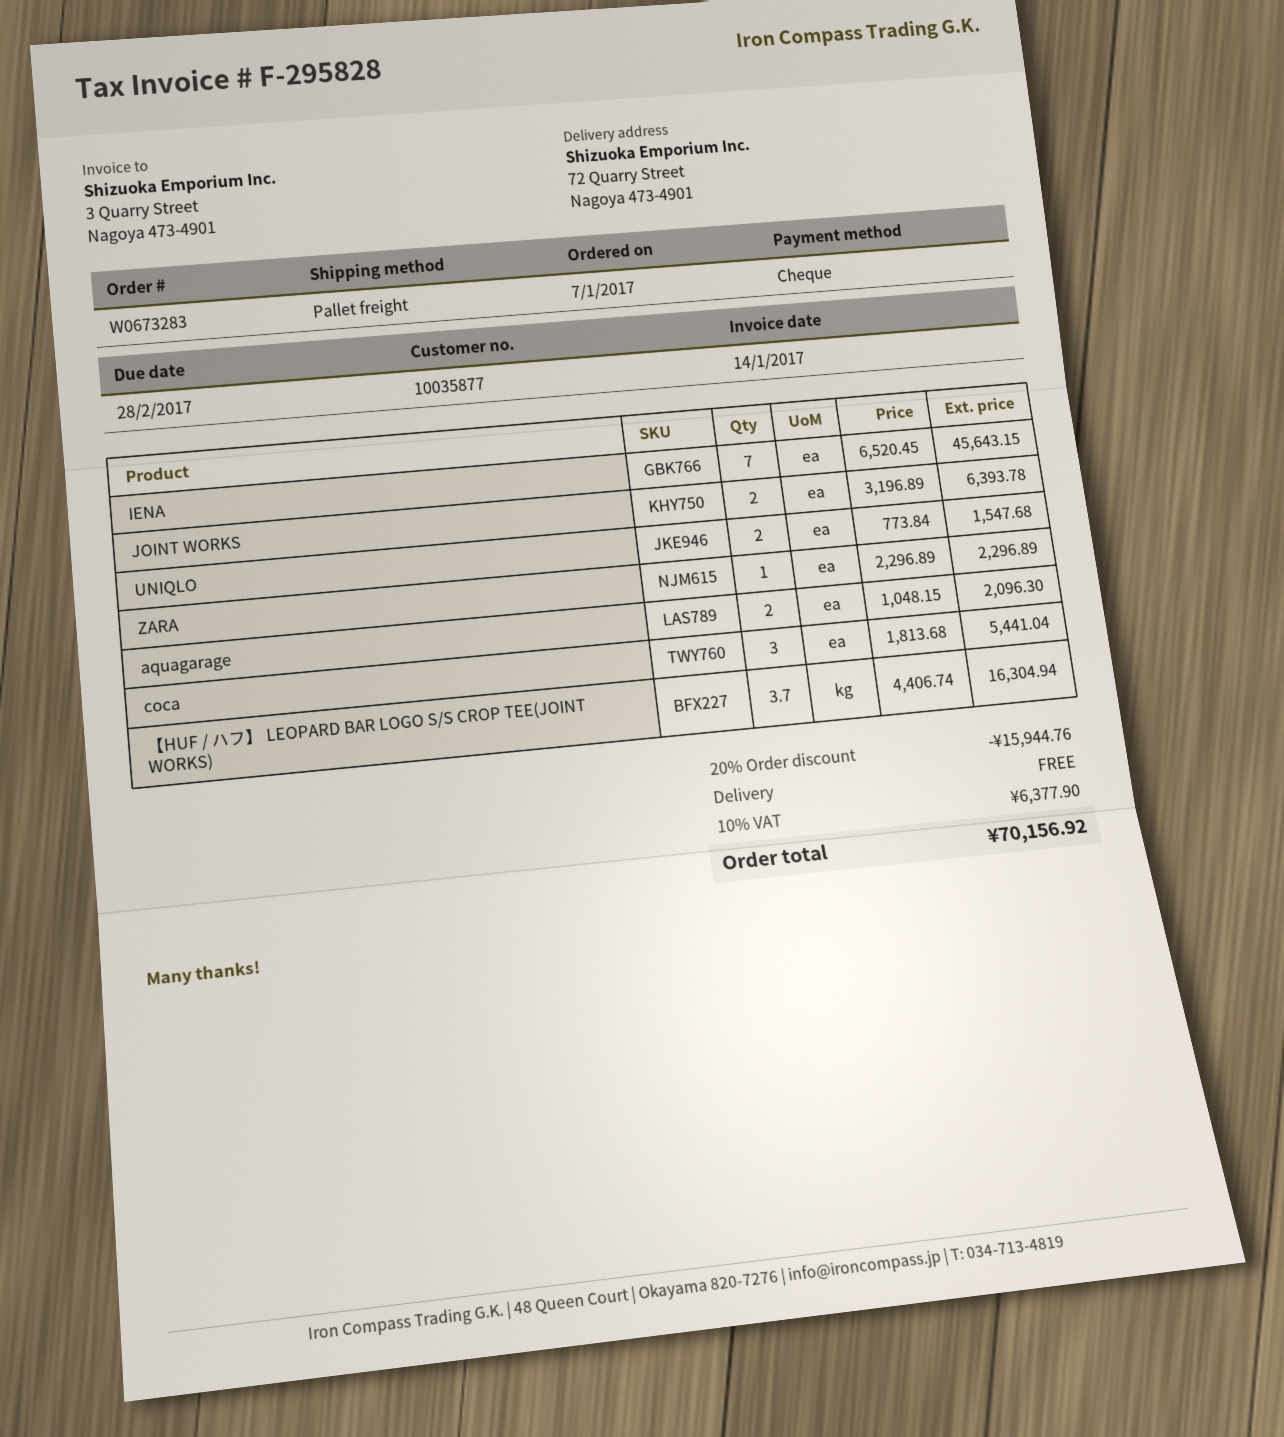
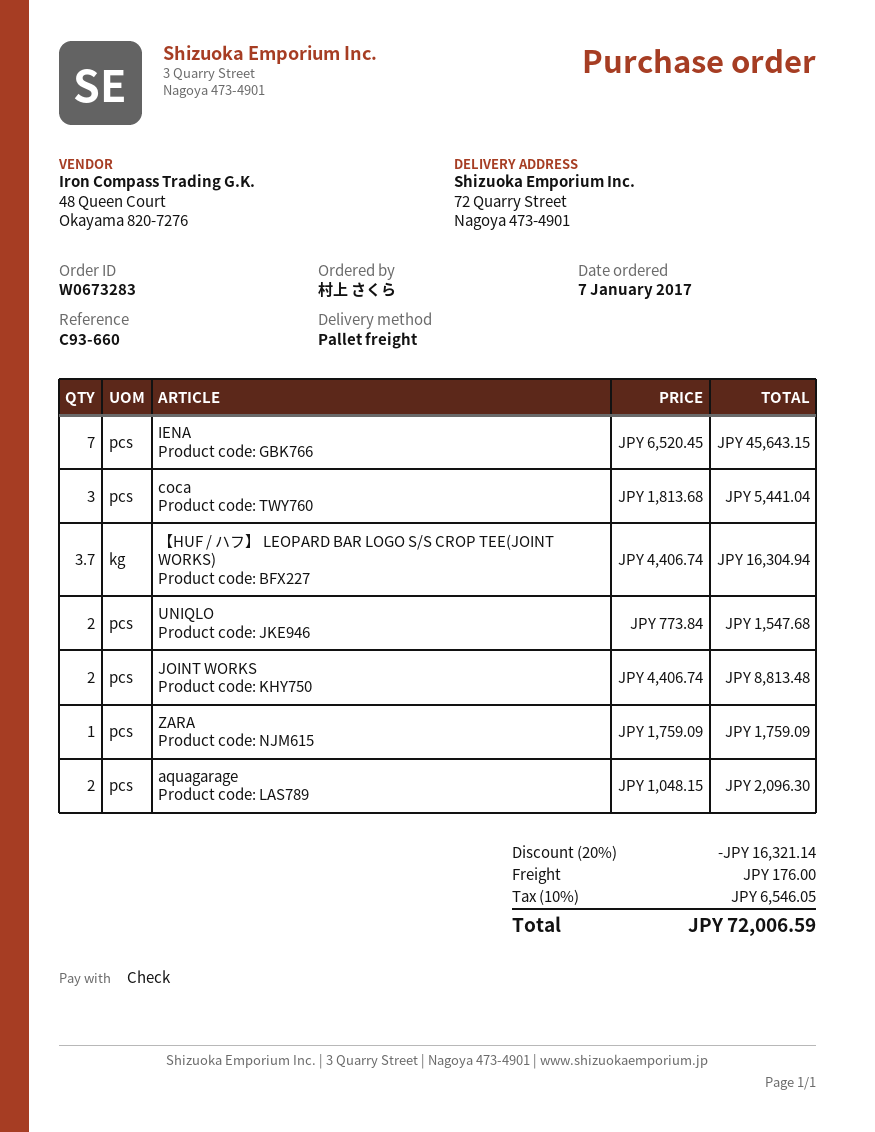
JOINT WORKS: 2 x 3196.89 = 6393.78 -> 2 x 4406.74 = 8813.48
ZARA: 1 x 2296.89 = 2296.89 -> 1 x 1759.09 = 1759.09
discount: 20% = 15944.76 -> 20% = 16321.14
shipping: 0.00 -> 176.00
tax: 10% = 6377.90 -> 10% = 6546.05
total: 70156.92 -> 72006.59

